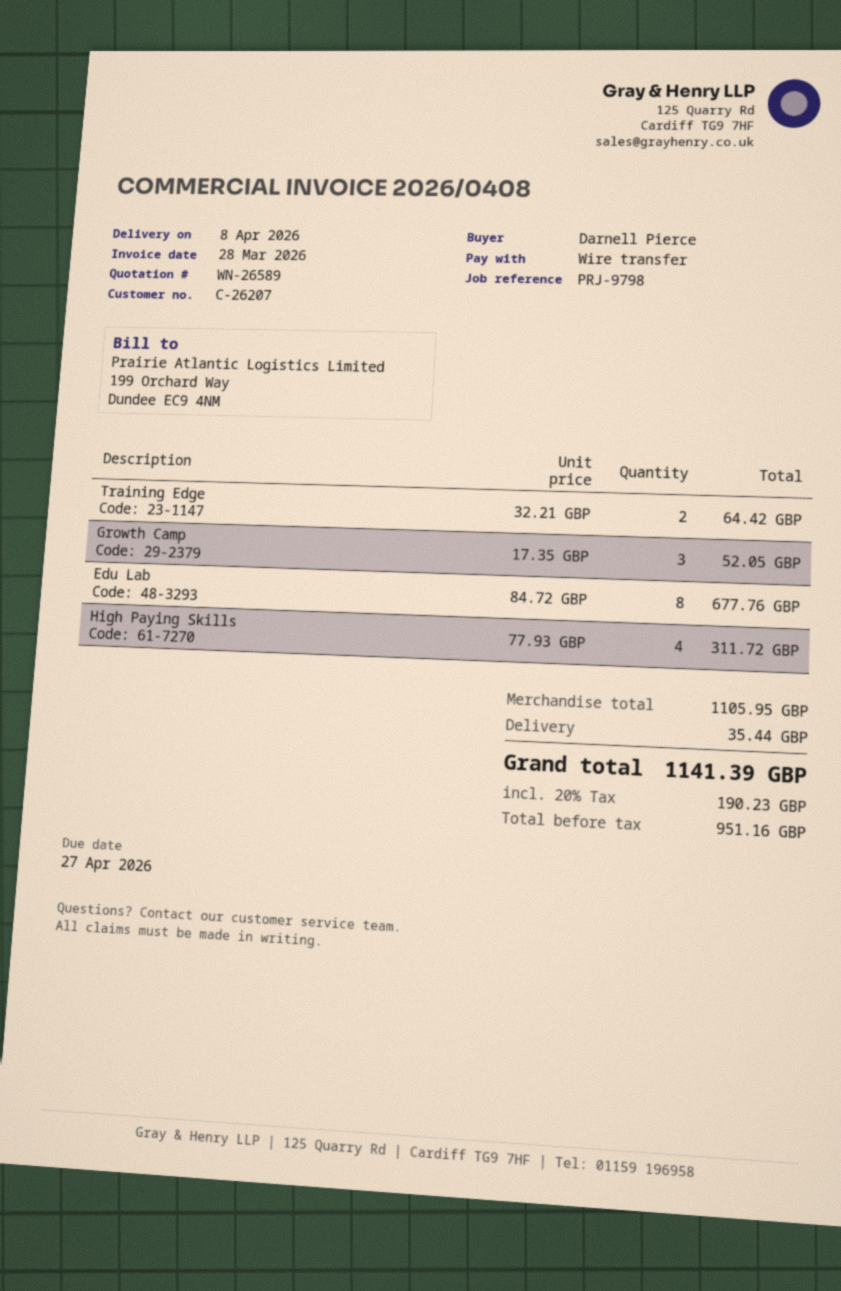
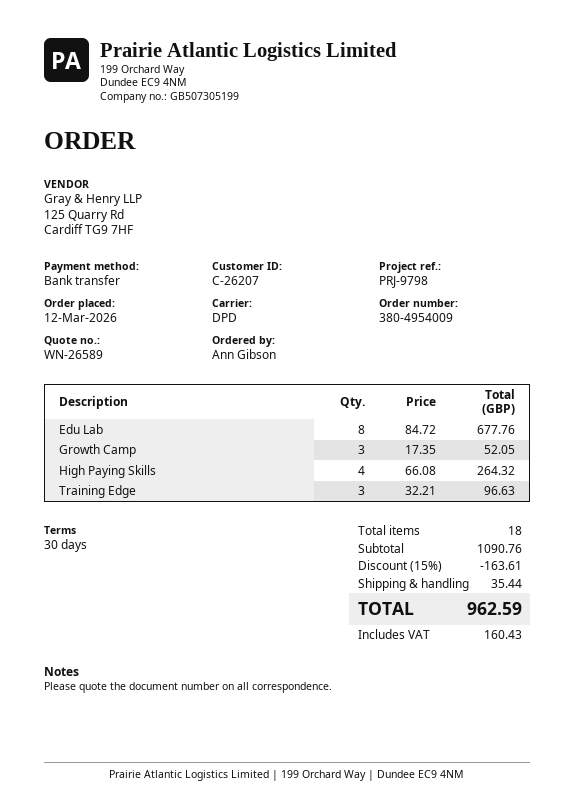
ordered by: Darnell Pierce -> Ann Gibson
Training Edge: 2 x 32.21 = 64.42 -> 3 x 32.21 = 96.63
High Paying Skills: 4 x 77.93 = 311.72 -> 4 x 66.08 = 264.32
subtotal: 1105.95 -> 1090.76
discount: none -> 15% = 163.61
tax: 190.23 -> 160.43
total: 1141.39 -> 962.59

